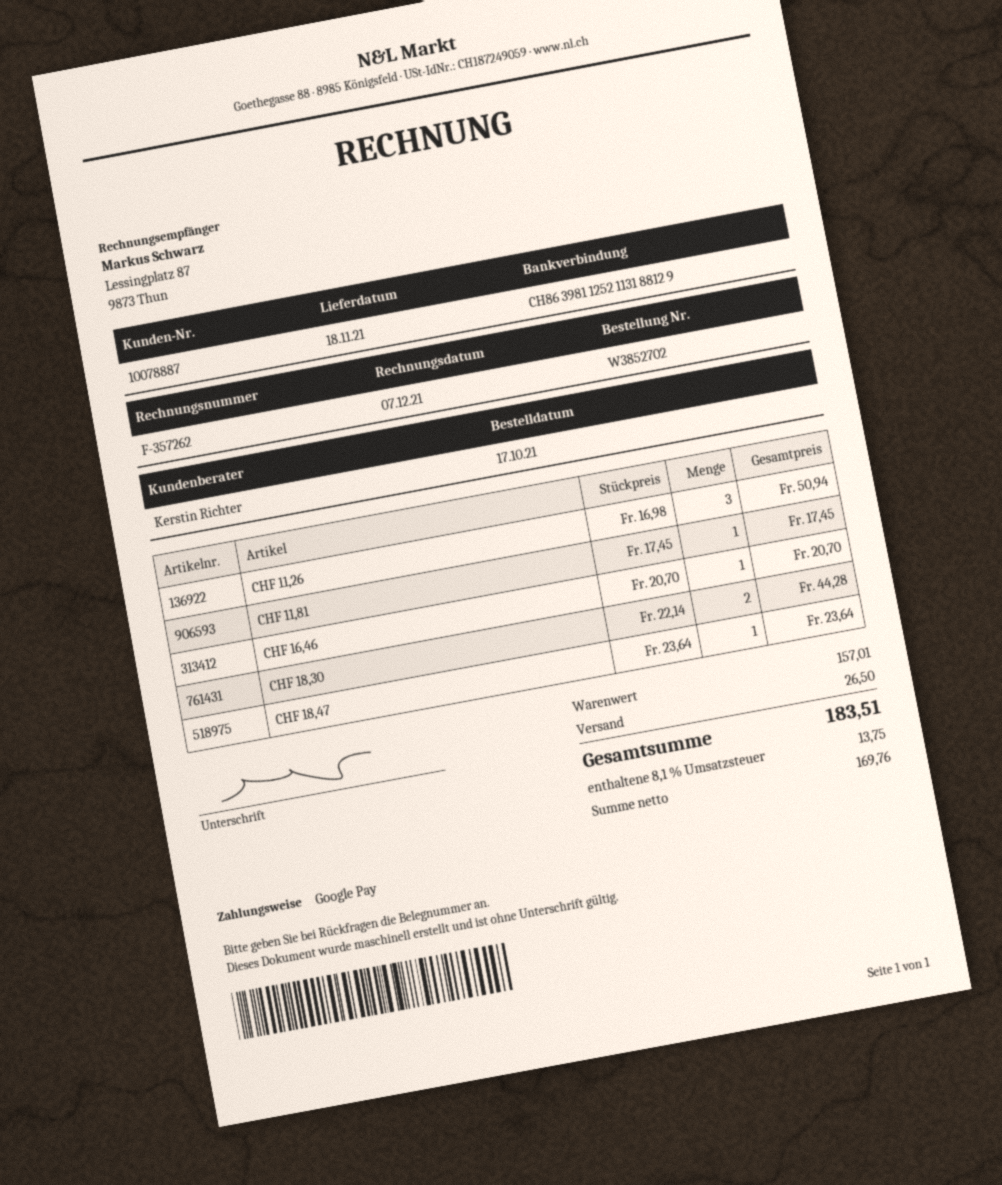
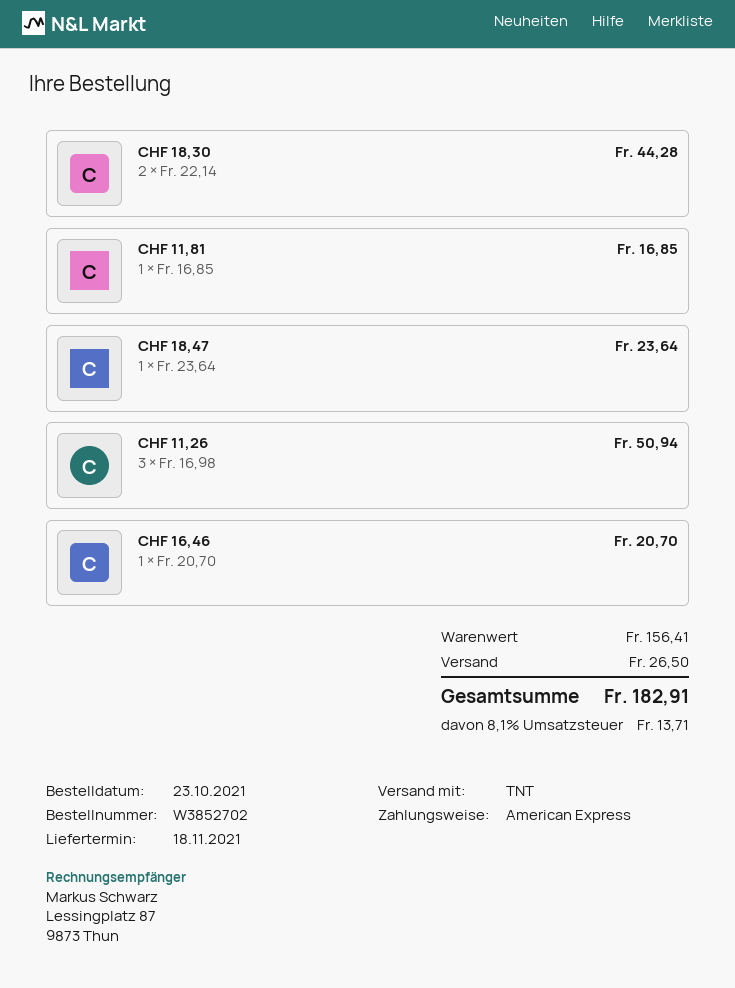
order date: 2021-10-17 -> 2021-10-23
payment method: Google Pay -> American Express
CHF 11,81: 1 x 17.45 = 17.45 -> 1 x 16.85 = 16.85
subtotal: 157.01 -> 156.41
tax: 8.1% = 13.75 -> 8.1% = 13.71
total: 183.51 -> 182.91

